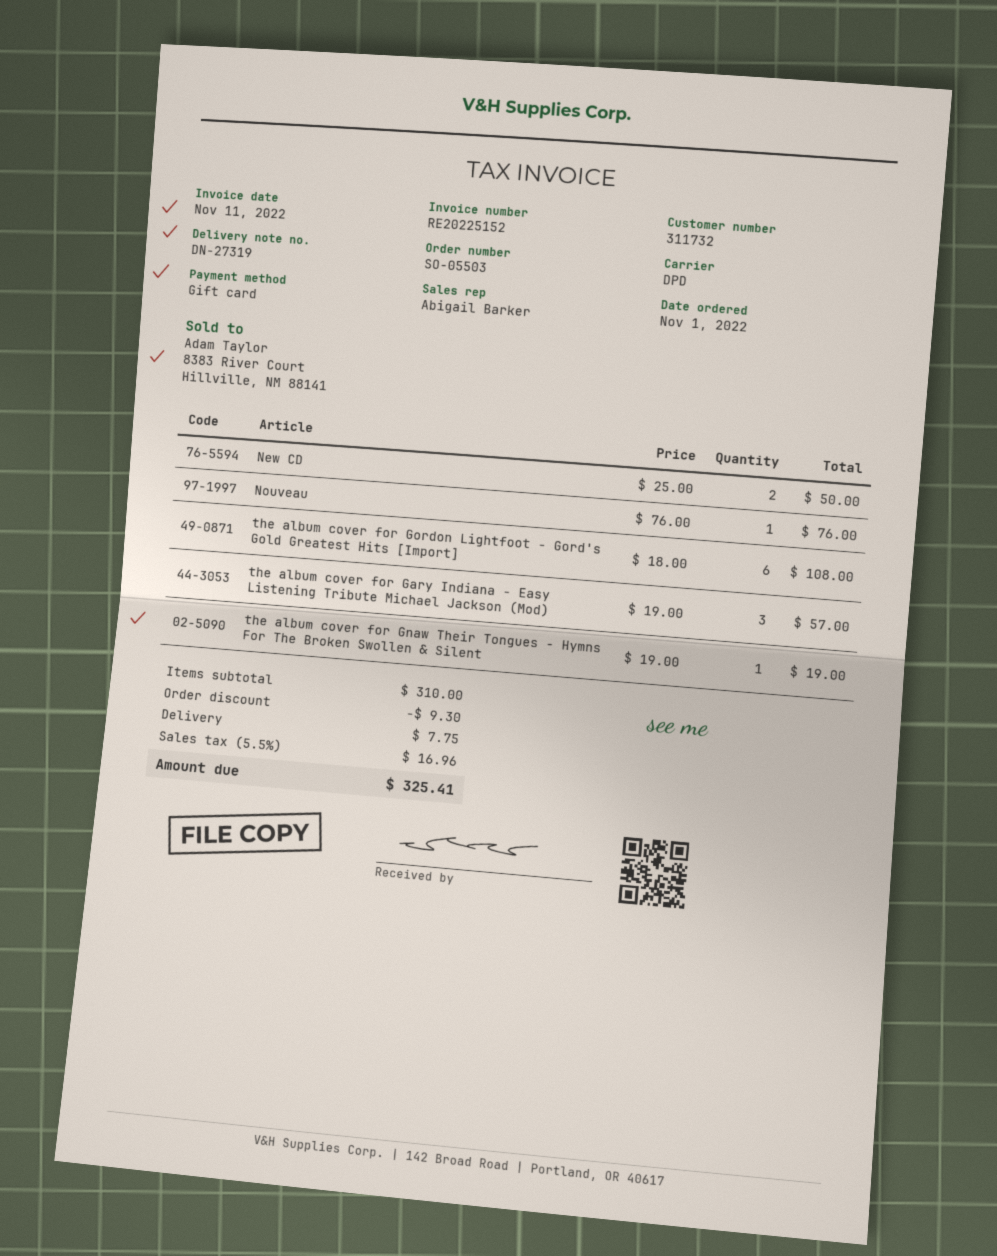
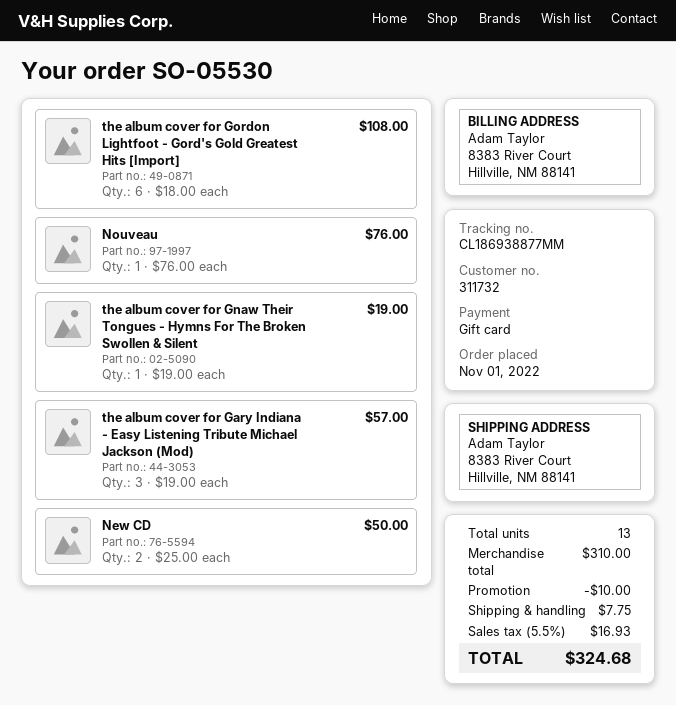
order number: SO-05503 -> SO-05530
discount: 9.30 -> 10.00
tax: 5.5% = 16.96 -> 5.5% = 16.93
total: 325.41 -> 324.68

